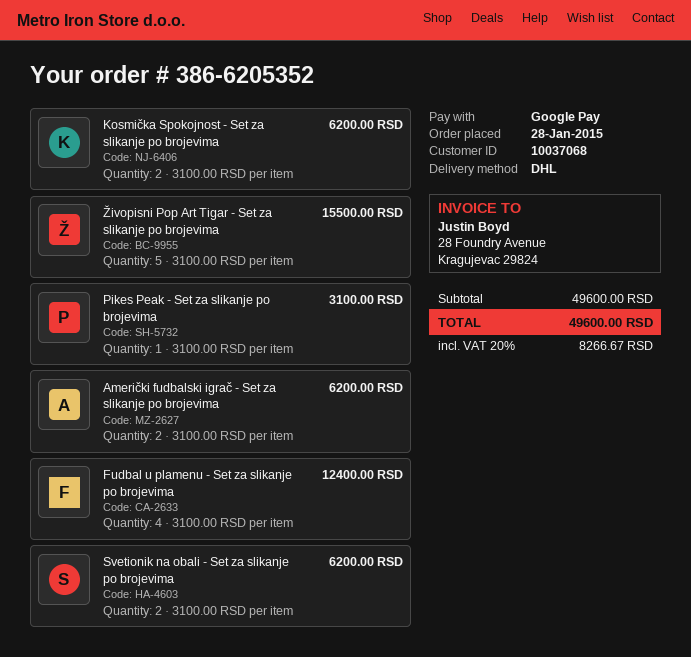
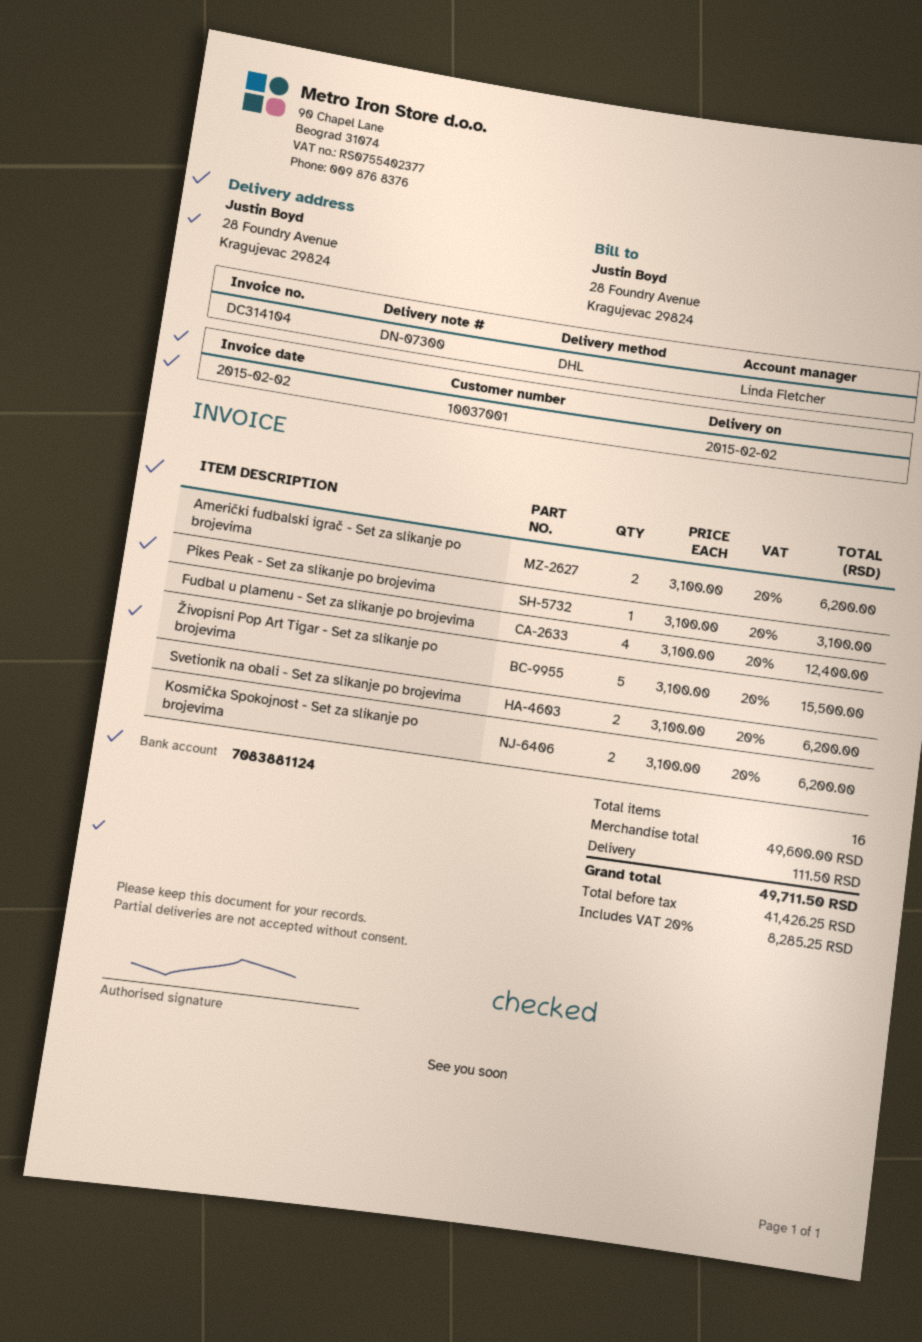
customer number: 10037068 -> 10037001
shipping: none -> 111.50
tax: 20% = 8266.67 -> 20% = 8285.25
total: 49600.00 -> 49711.50

